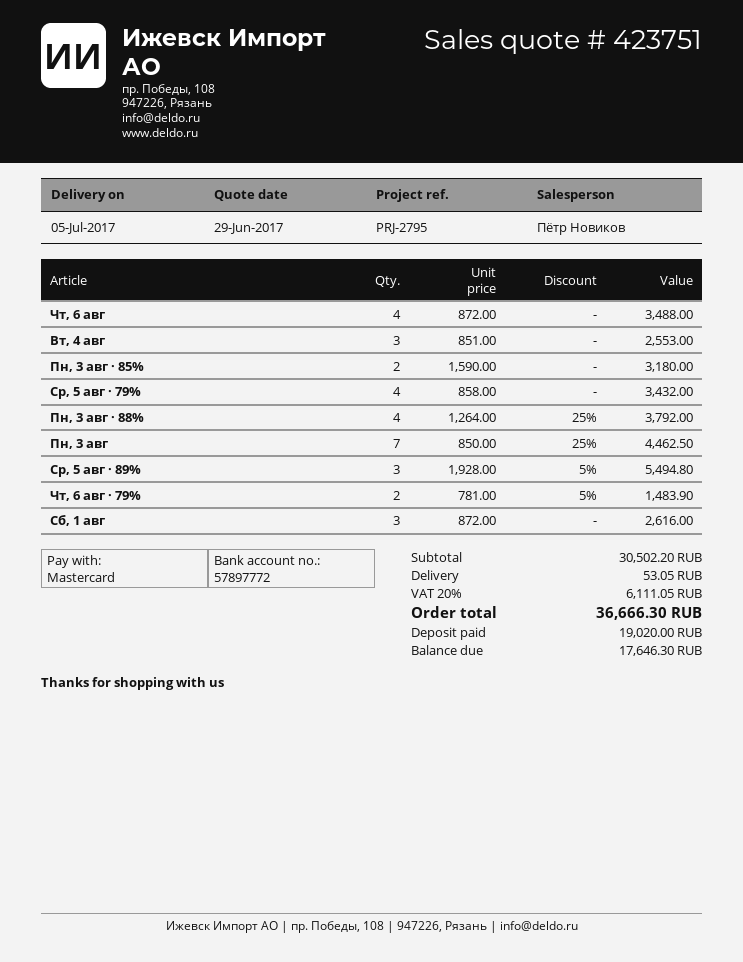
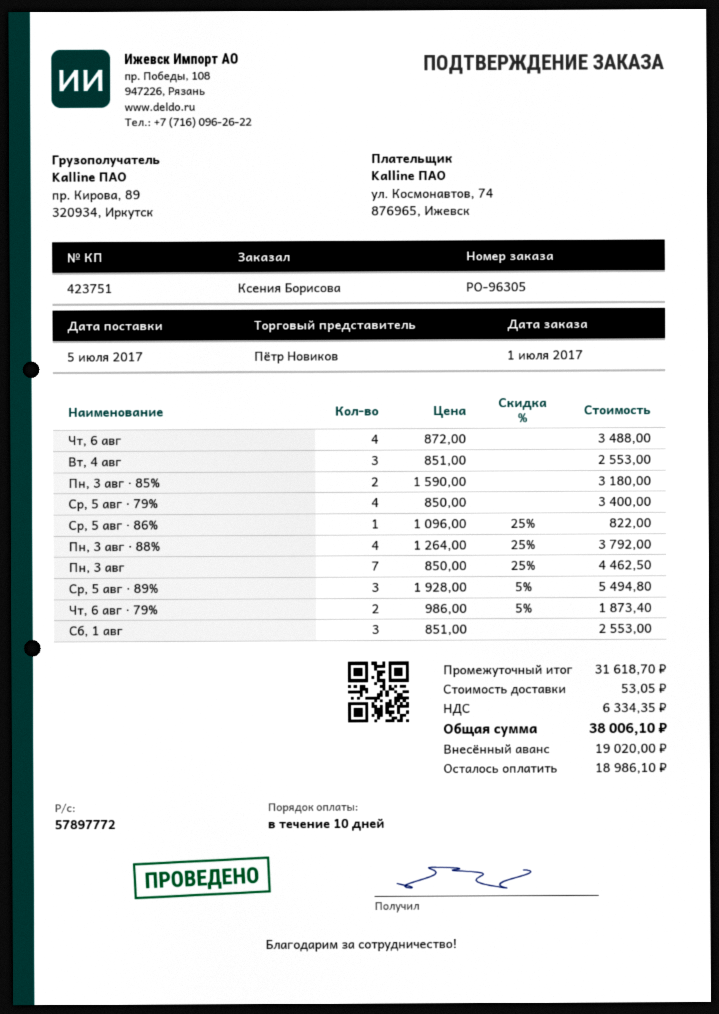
Ср, 5 авг · 79%: 4 x 858.00 = 3432.00 -> 4 x 850.00 = 3400.00
Чт, 6 авг · 79%: 2 x 781.00 - 5% = 1483.90 -> 2 x 986.00 - 5% = 1873.40
Сб, 1 авг: 3 x 872.00 = 2616.00 -> 3 x 851.00 = 2553.00
Ср, 5 авг · 86%: none -> 1 x 1096.00 - 25% = 822.00
subtotal: 30502.20 -> 31618.70
tax: 6111.05 -> 6334.35
total: 36666.30 -> 38006.10
balance: 17646.30 -> 18986.10

